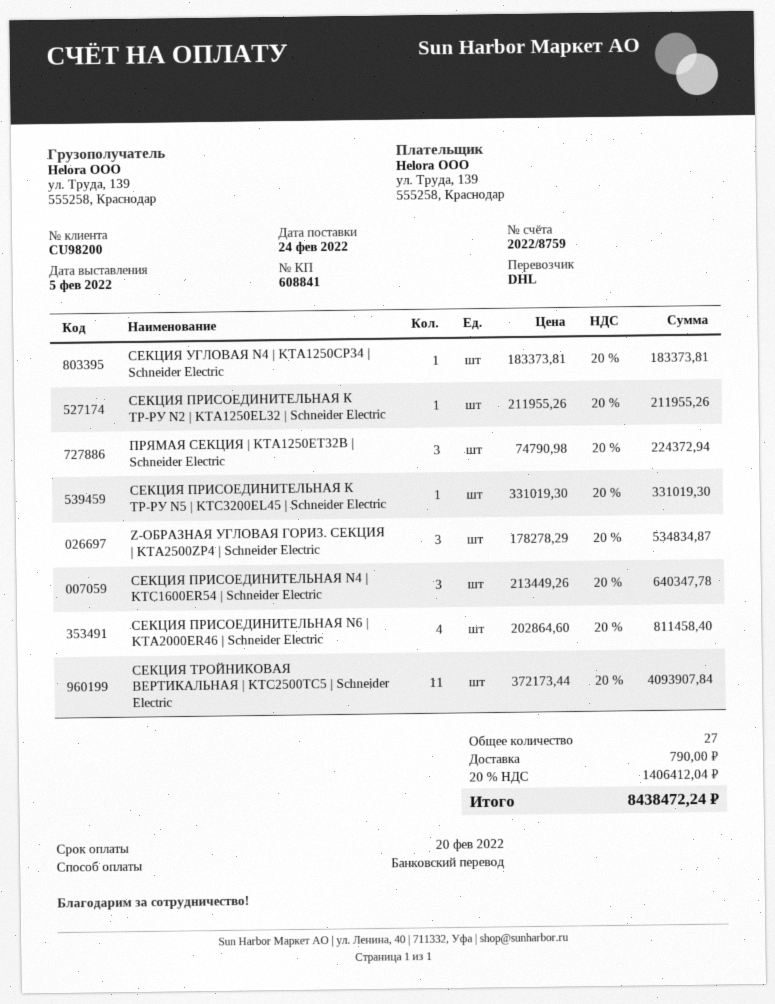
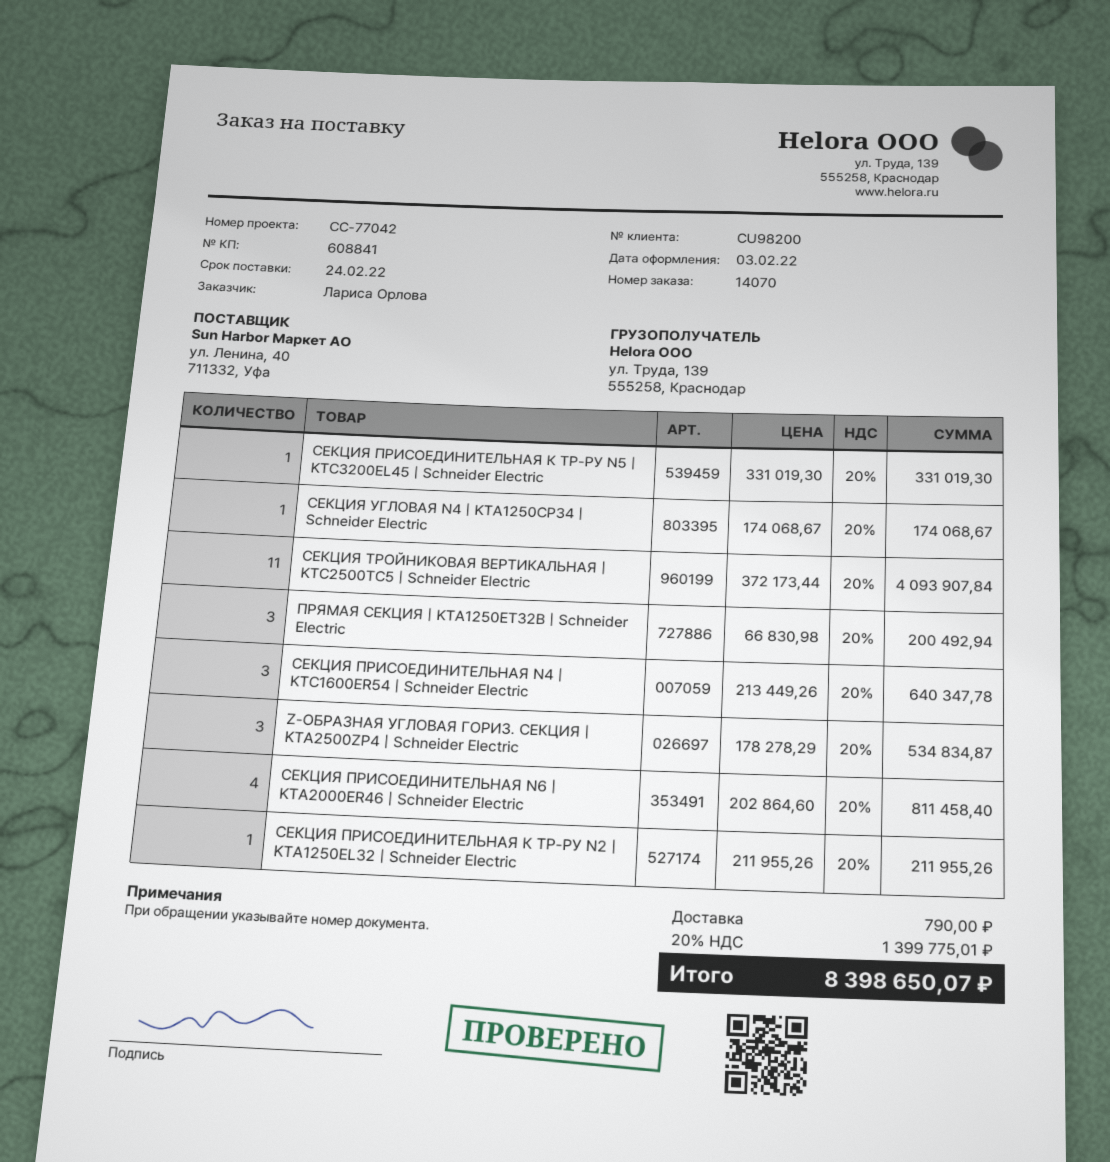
СЕКЦИЯ УГЛОВАЯ N4 | KTA1250CP34 | Schneider Electric: 1 x 183373.81 = 183373.81 -> 1 x 174068.67 = 174068.67
ПРЯМАЯ СЕКЦИЯ | KTA1250ET32B | Schneider Electric: 3 x 74790.98 = 224372.94 -> 3 x 66830.98 = 200492.94
tax: 20% = 1406412.04 -> 20% = 1399775.01
total: 8438472.24 -> 8398650.07

